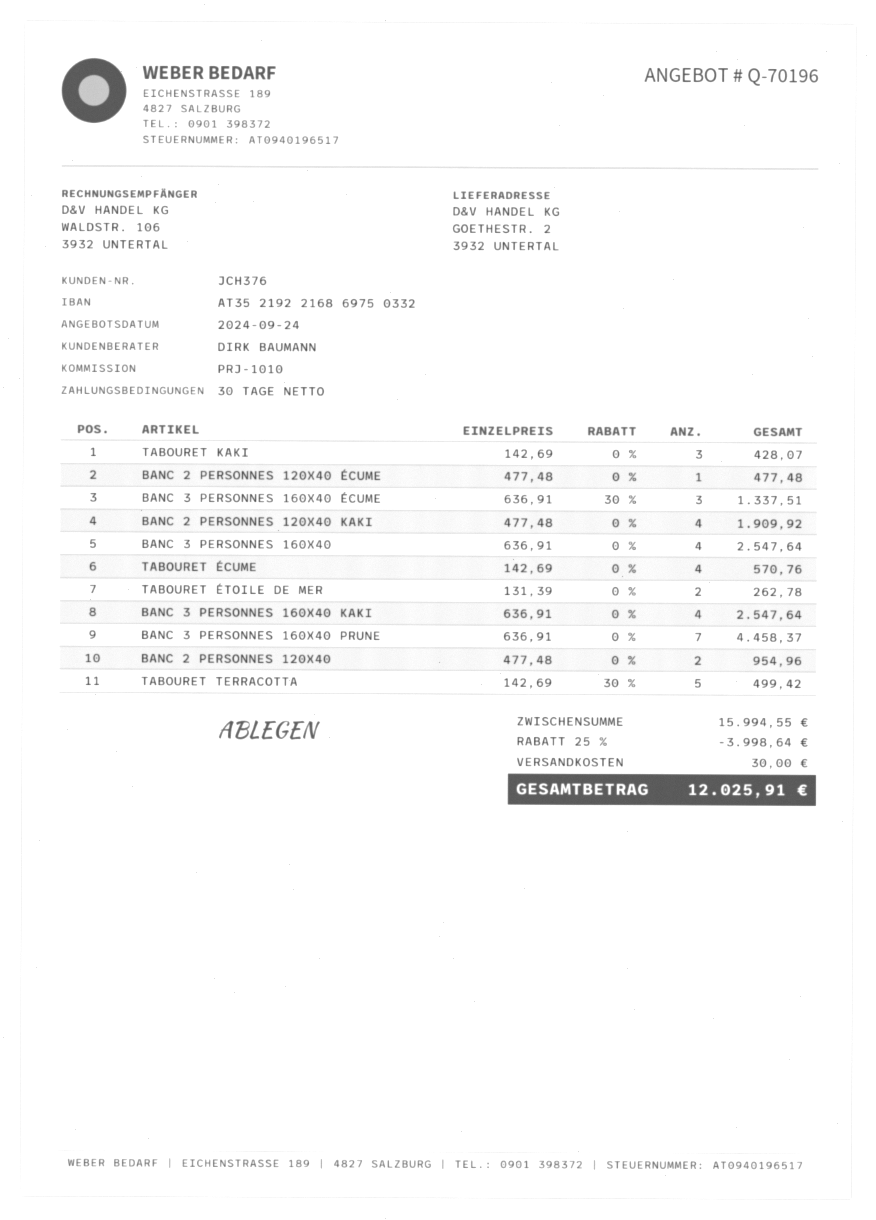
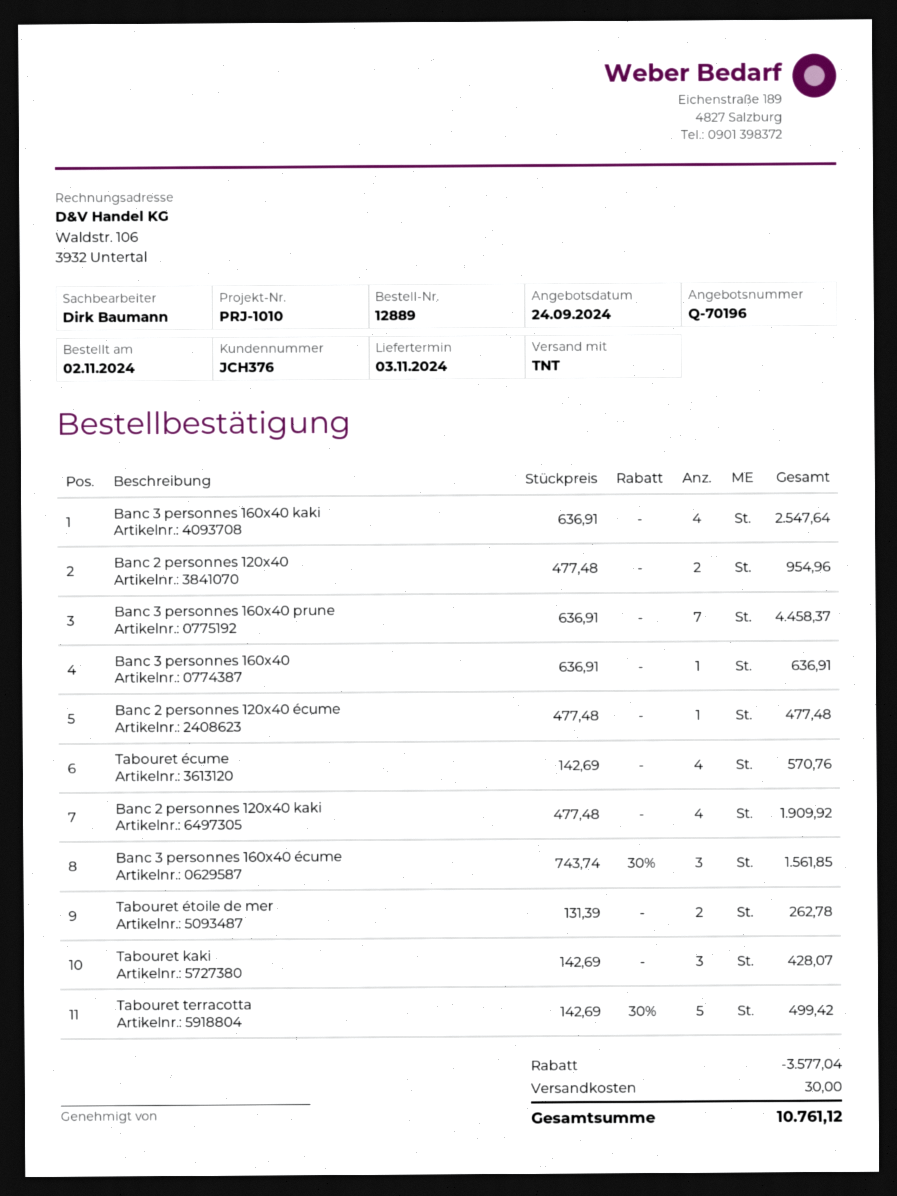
BANC 3 PERSONNES 160X40 ÉCUME: 3 x 636.91 - 30% = 1337.51 -> 3 x 743.74 - 30% = 1561.85
BANC 3 PERSONNES 160X40: 4 x 636.91 = 2547.64 -> 1 x 636.91 = 636.91
discount: 3998.64 -> 3577.04
total: 12025.91 -> 10761.12

